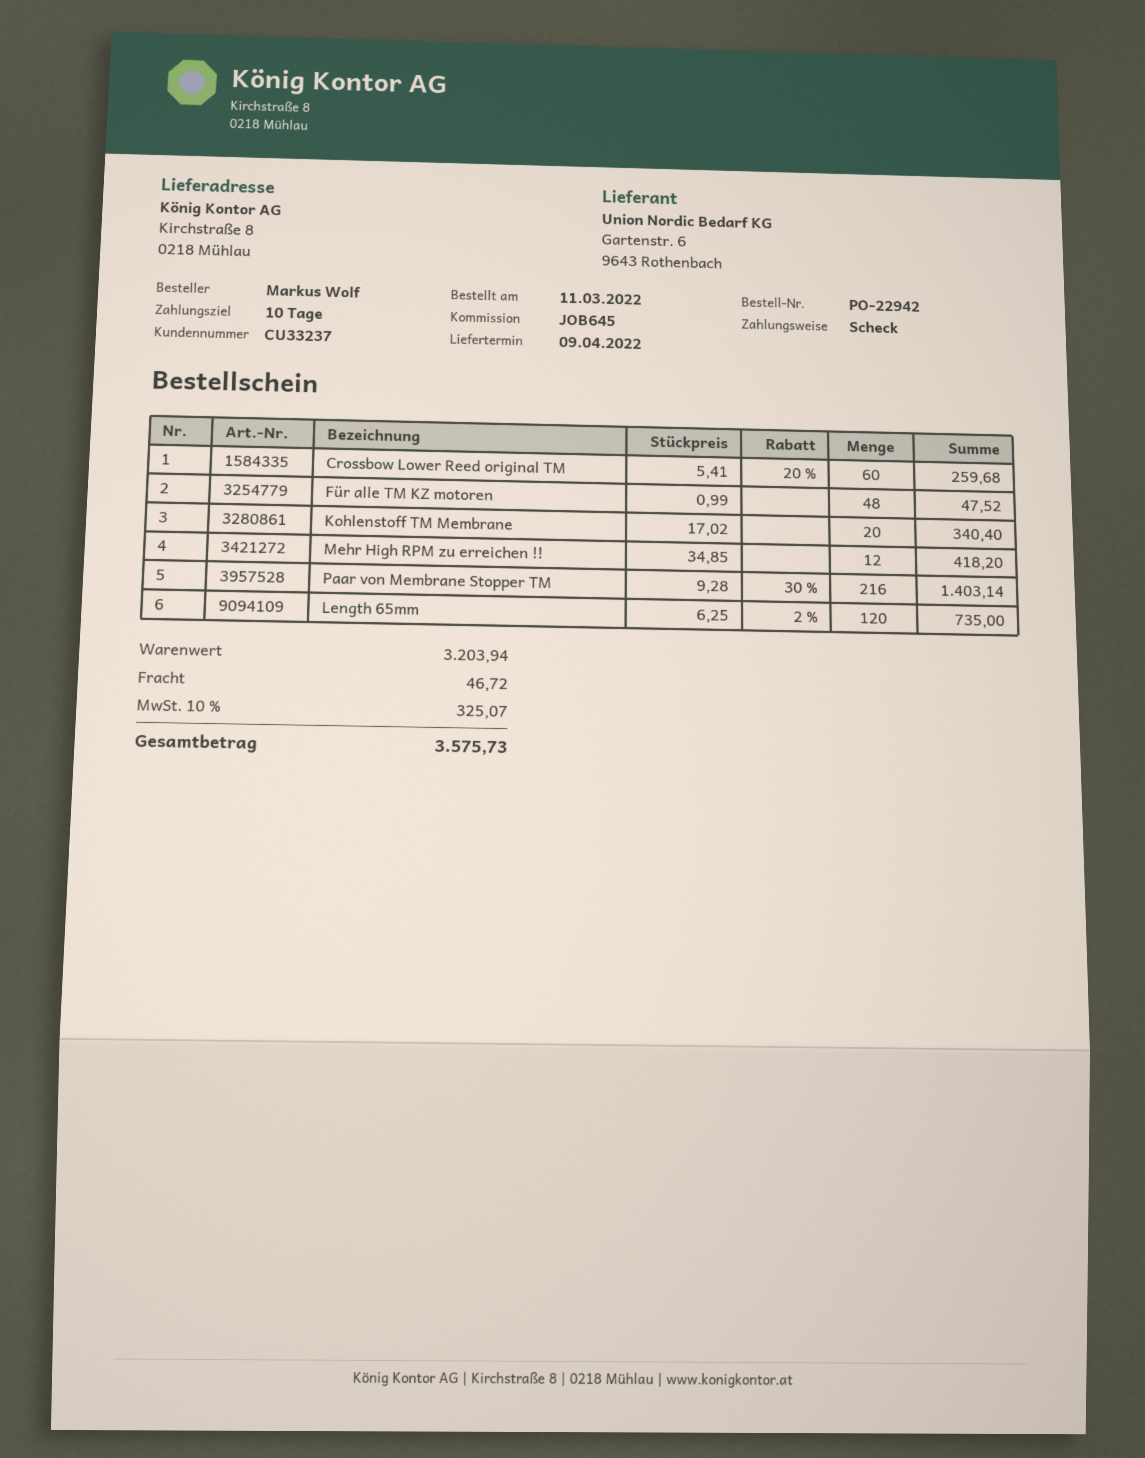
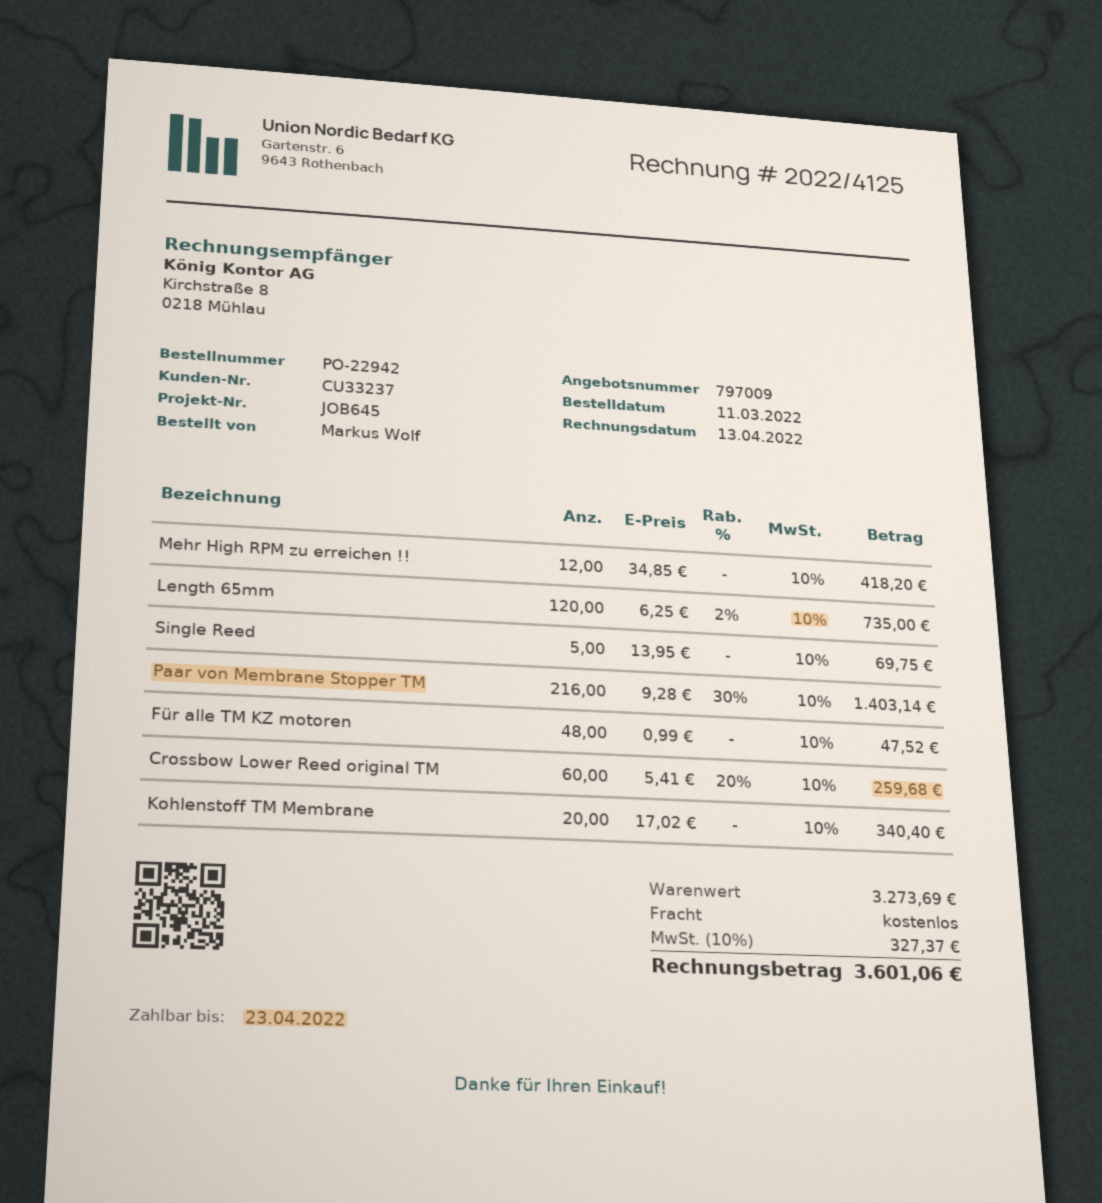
Single Reed: none -> 5 x 13.95 = 69.75
subtotal: 3203.94 -> 3273.69
shipping: 46.72 -> 0.00
tax: 10% = 325.07 -> 10% = 327.37
total: 3575.73 -> 3601.06

